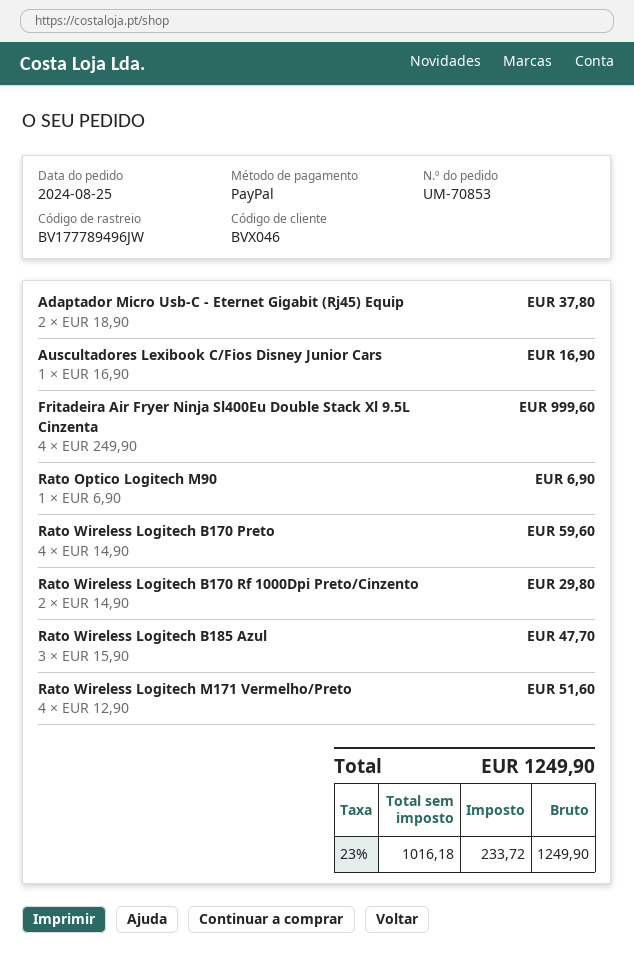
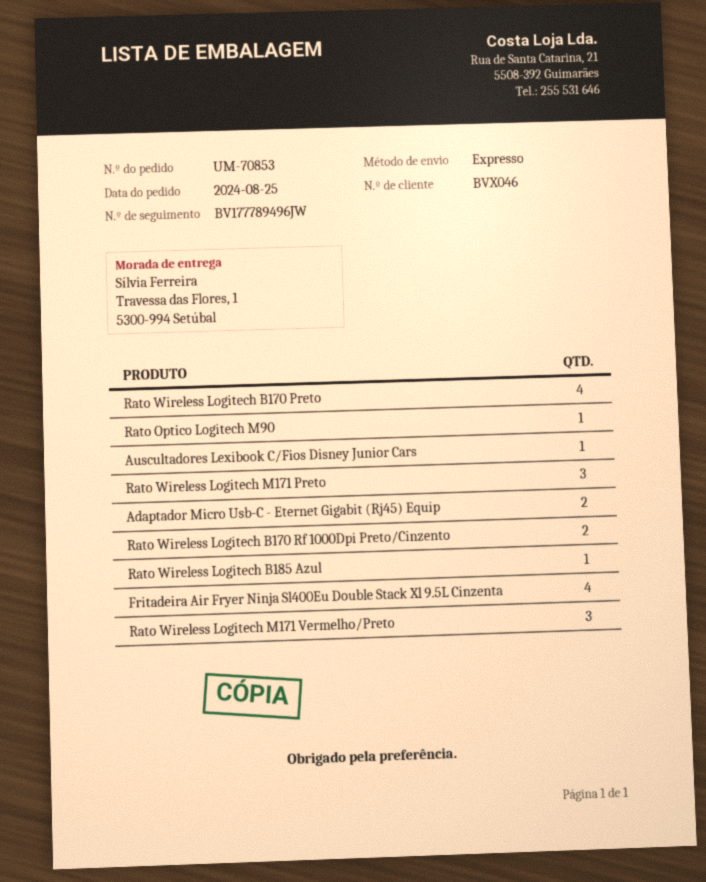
Rato Wireless Logitech B185 Azul: 3 -> 1
Rato Wireless Logitech M171 Vermelho/Preto: 4 -> 3
Rato Wireless Logitech M171 Preto: none -> 3

